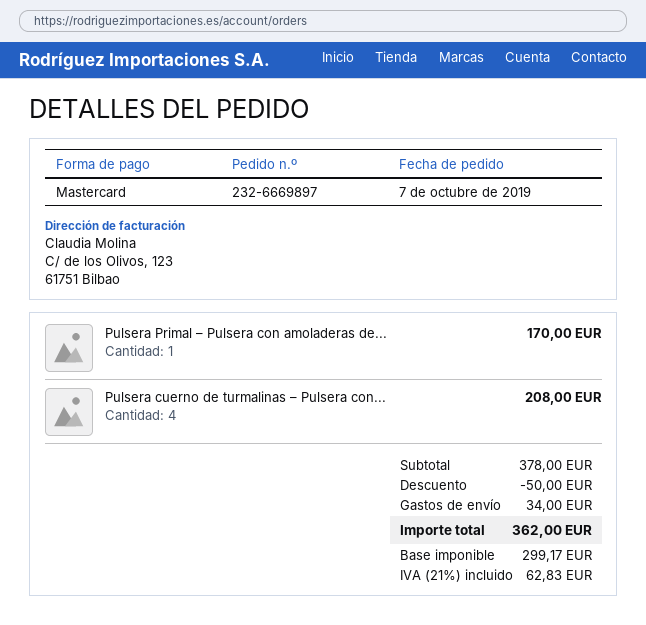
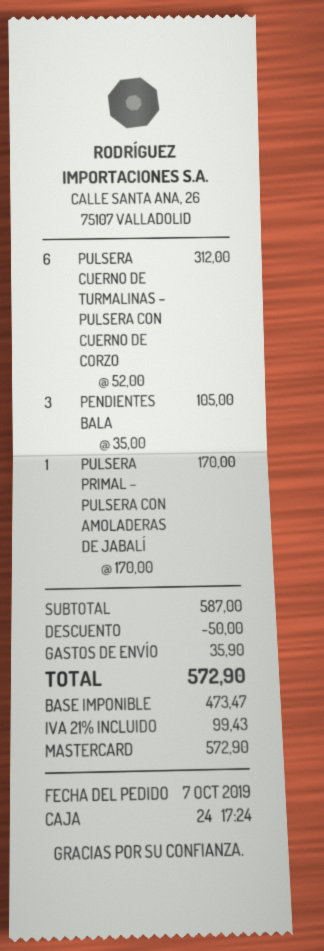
Pulsera cuerno de turmalinas – Pulsera con...: 4 for 208.00 -> 6 for 312.00
PENDIENTES BALA: none -> 3 for 105.00
subtotal: 378.00 -> 587.00
shipping: 34.00 -> 35.90
net: 299.17 -> 473.47
tax: 21% = 62.83 -> 21% = 99.43
total: 362.00 -> 572.90

